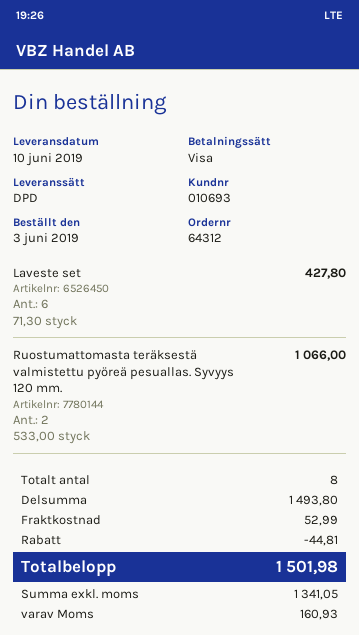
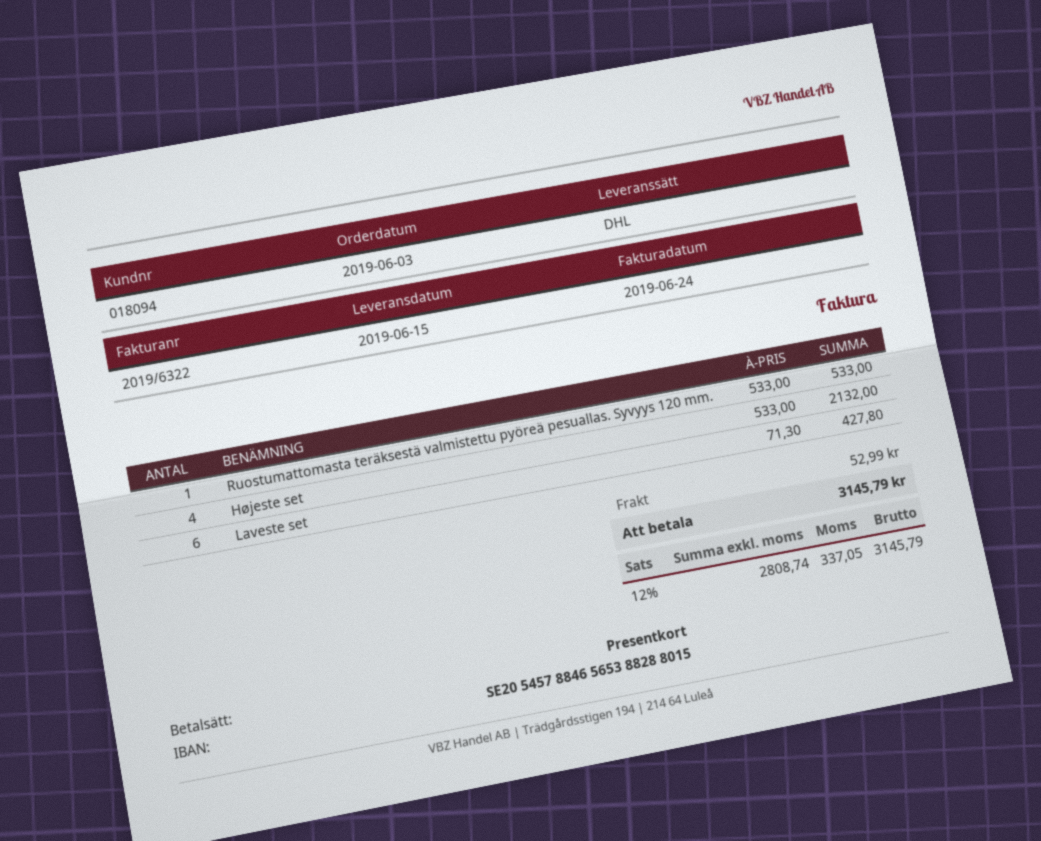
delivery date: 2019-06-10 -> 2019-06-15
customer number: 010693 -> 018094
payment method: Visa -> gift card
shipping method: DPD -> DHL
Ruostumattomasta teräksestä valmistettu pyöreä pesuallas. Syvyys 120 mm.: 2 x 533.00 = 1066.00 -> 1 x 533.00 = 533.00
Højeste set: none -> 4 x 533.00 = 2132.00
discount: 44.81 -> none
net: 1341.05 -> 2808.74
tax: 160.93 -> 337.05
total: 1501.98 -> 3145.79

